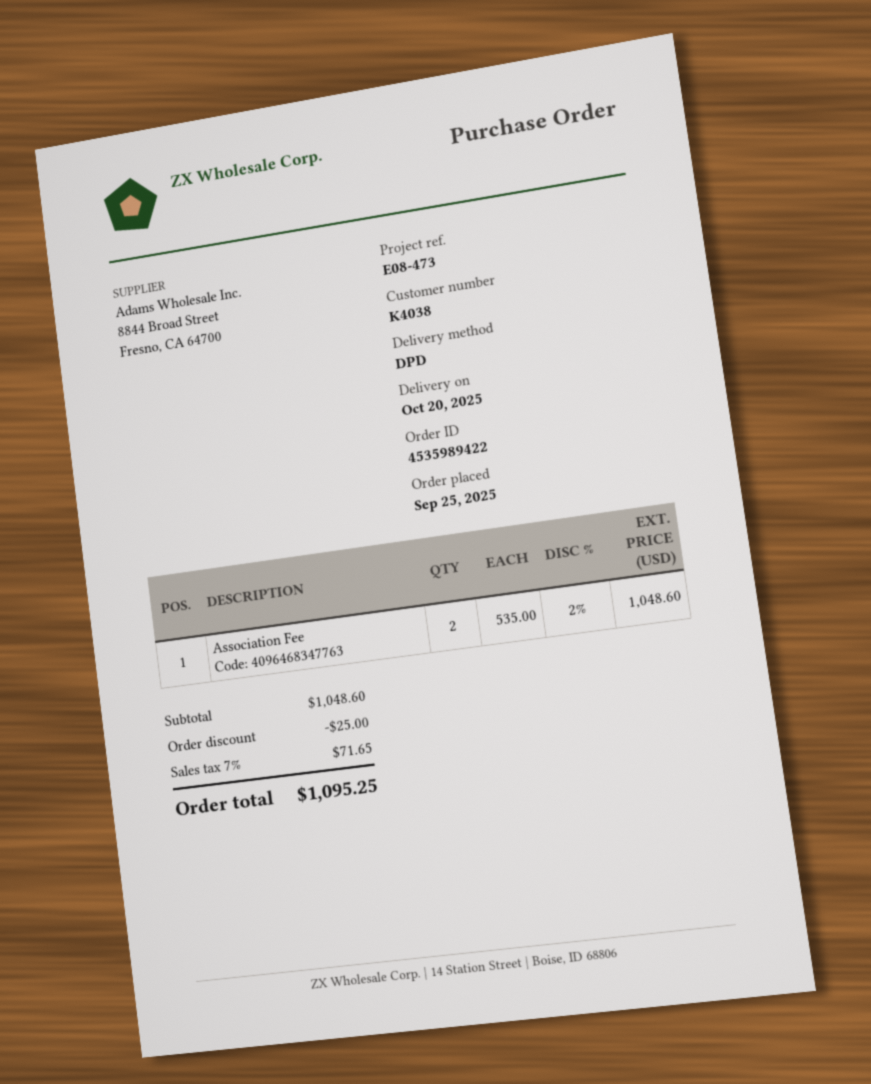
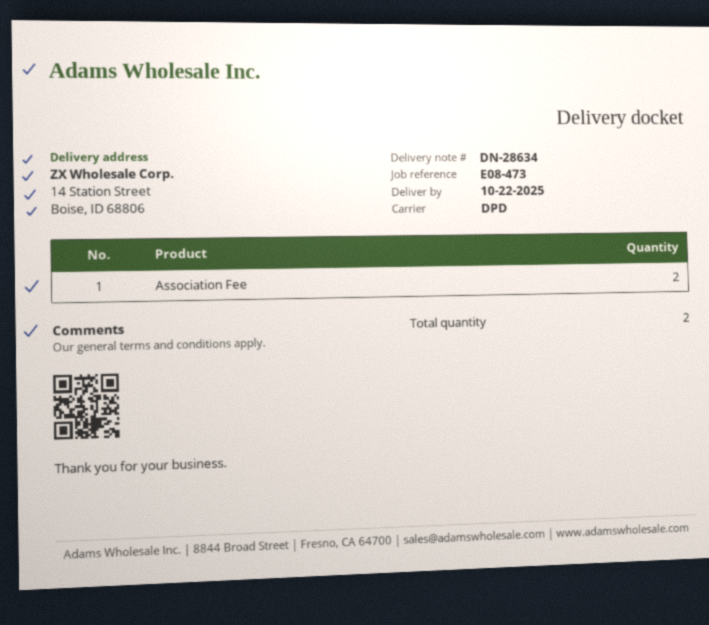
delivery date: 2025-10-20 -> 2025-10-22

